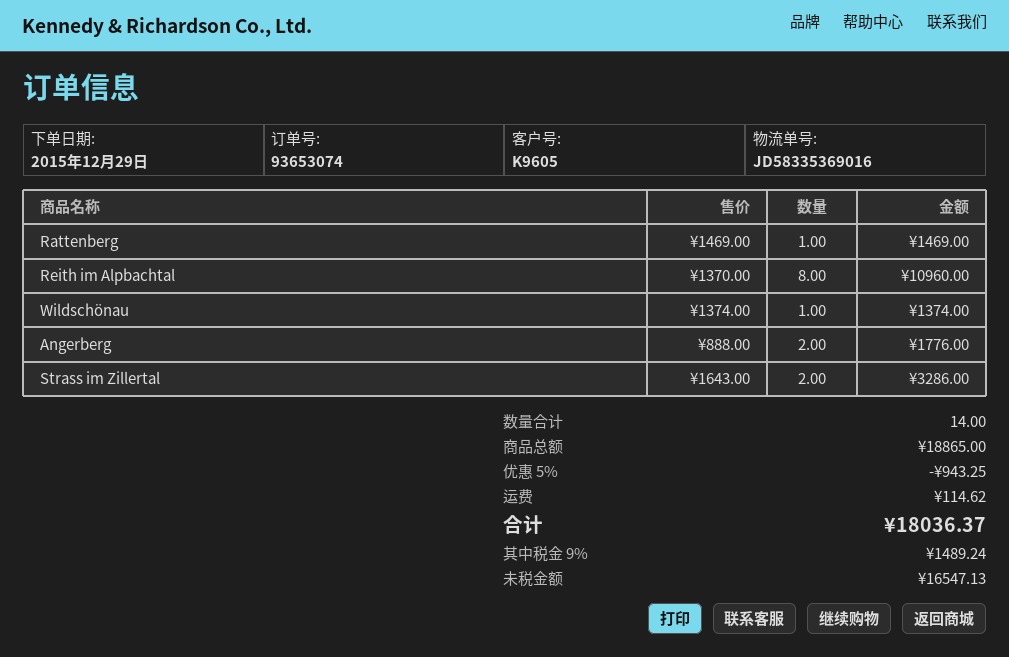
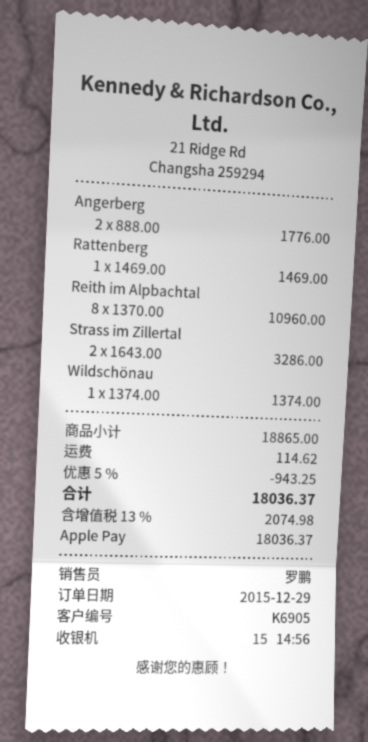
customer number: K9605 -> K6905
tax: 9% = 1489.24 -> 13% = 2074.98

